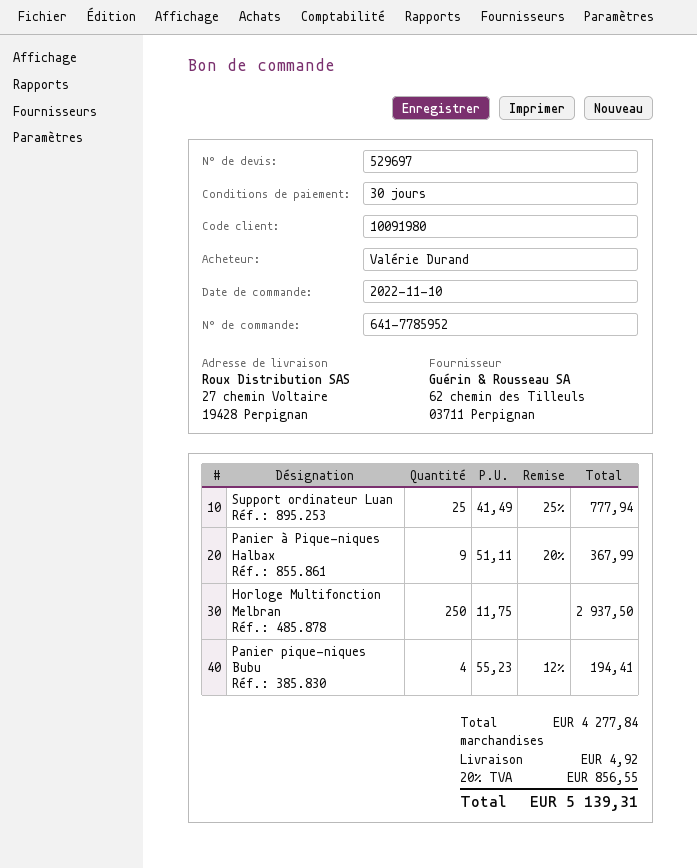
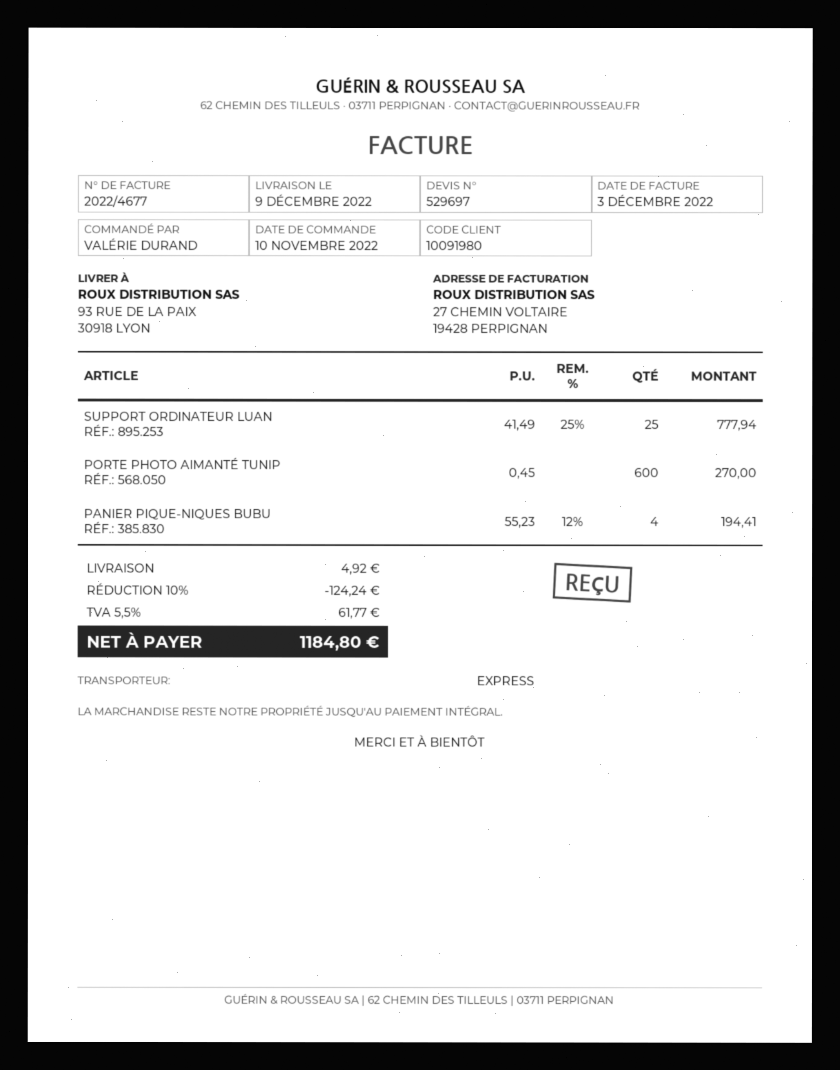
ship to: 27 chemin Voltaire, 19428 Perpignan -> 93 RUE DE LA PAIX, 30918 LYON
Panier à Pique-niques Halbax: 9 x 51.11 - 20% = 367.99 -> none
Horloge Multifonction Melbran: 250 x 11.75 = 2937.50 -> none
PORTE PHOTO AIMANTÉ TUNIP: none -> 600 x 0.45 = 270.00
discount: none -> 10% = 124.24
tax: 20% = 856.55 -> 5.5% = 61.77
total: 5139.31 -> 1184.80

